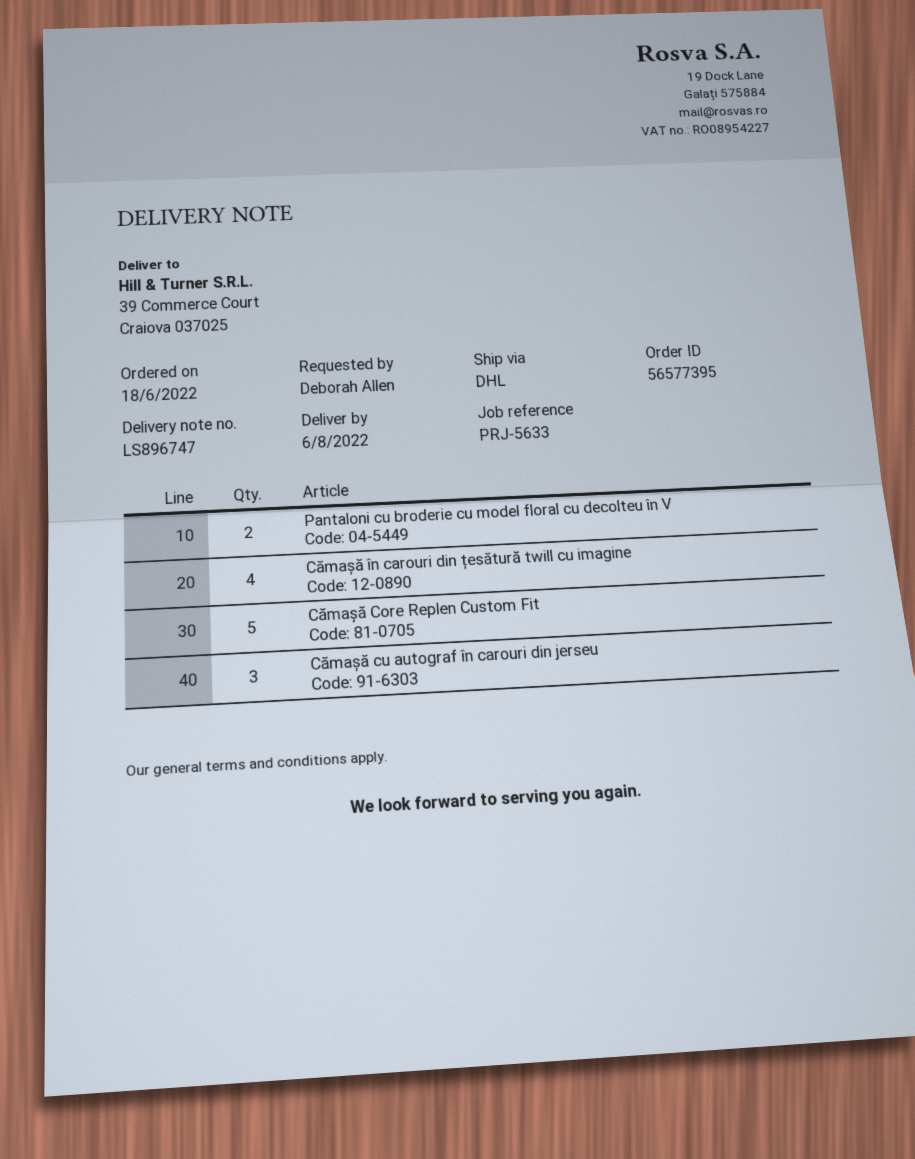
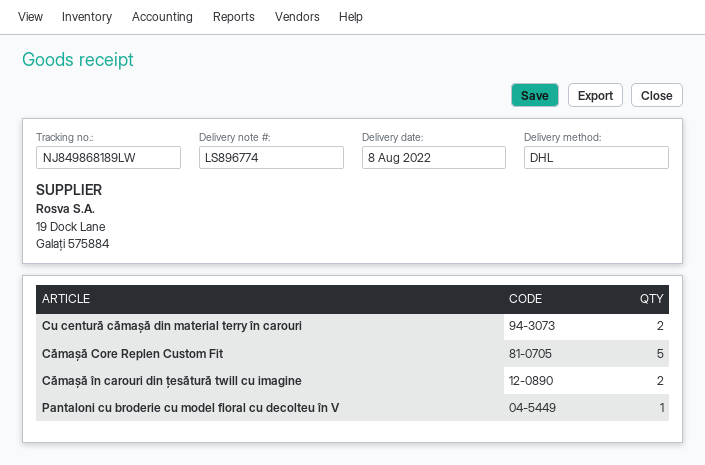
delivery note number: LS896747 -> LS896774
delivery date: 2022-08-06 -> 2022-08-08
Pantaloni cu broderie cu model floral cu decolteu în V: 2 -> 1
Cămașă în carouri din țesătură twill cu imagine: 4 -> 2
Cămașă cu autograf în carouri din jerseu: 3 -> none
Cu centură cămașă din material terry în carouri: none -> 2

